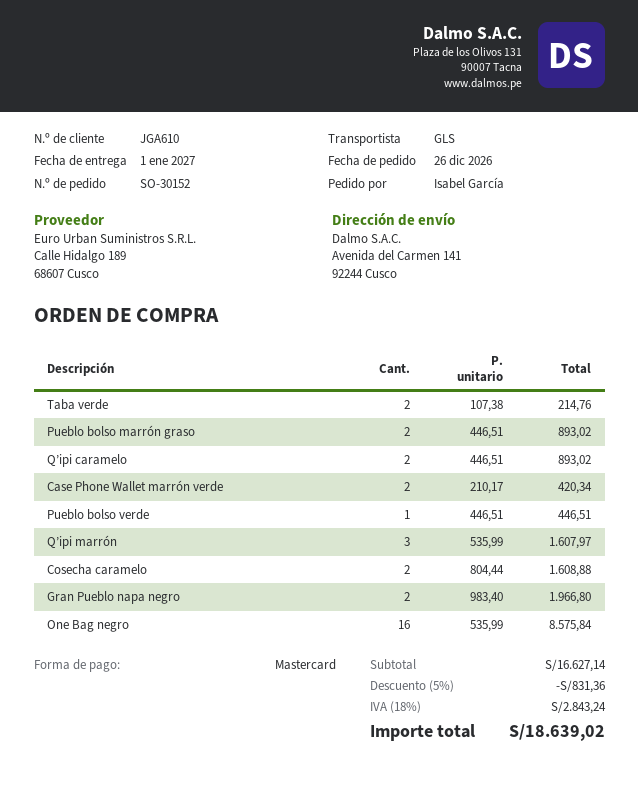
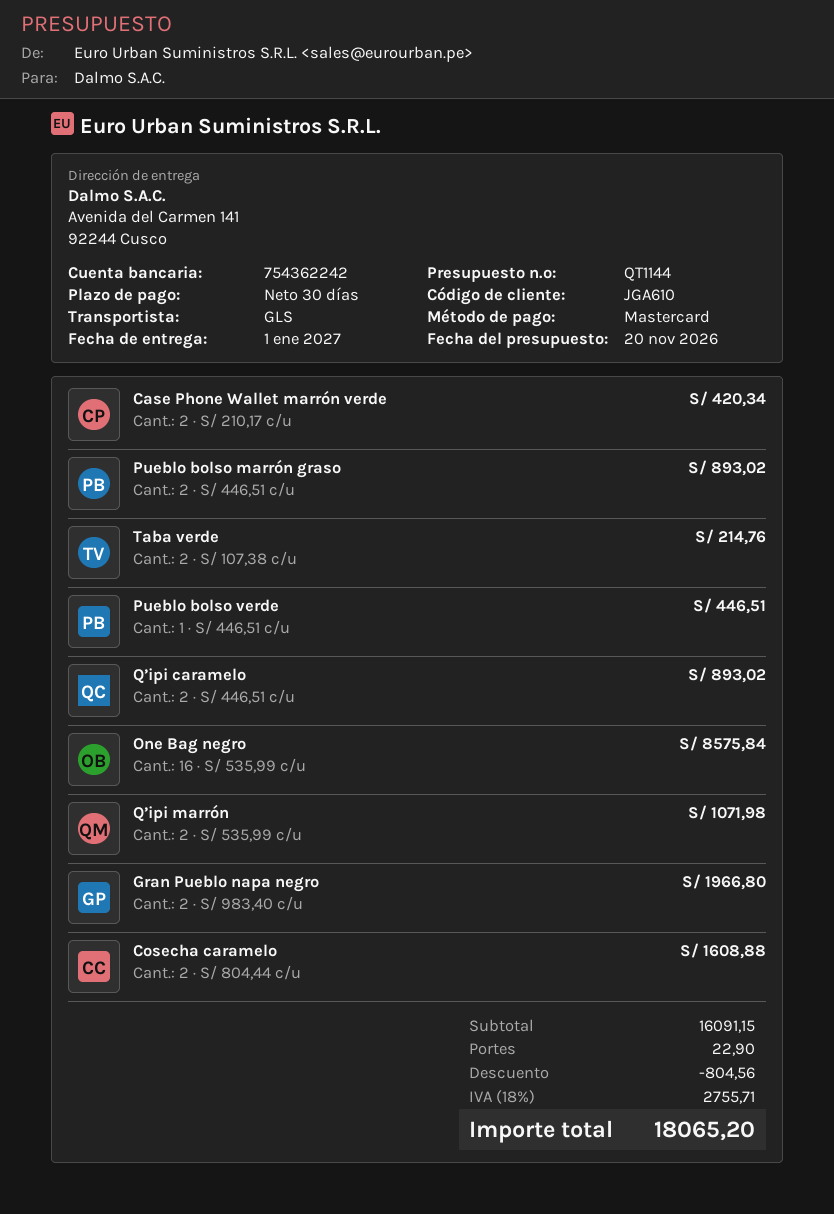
Q’ipi marrón: 3 x 535.99 = 1607.97 -> 2 x 535.99 = 1071.98
subtotal: 16627.14 -> 16091.15
discount: 831.36 -> 804.56
shipping: none -> 22.90
tax: 18% = 2843.24 -> 18% = 2755.71
total: 18639.02 -> 18065.20

